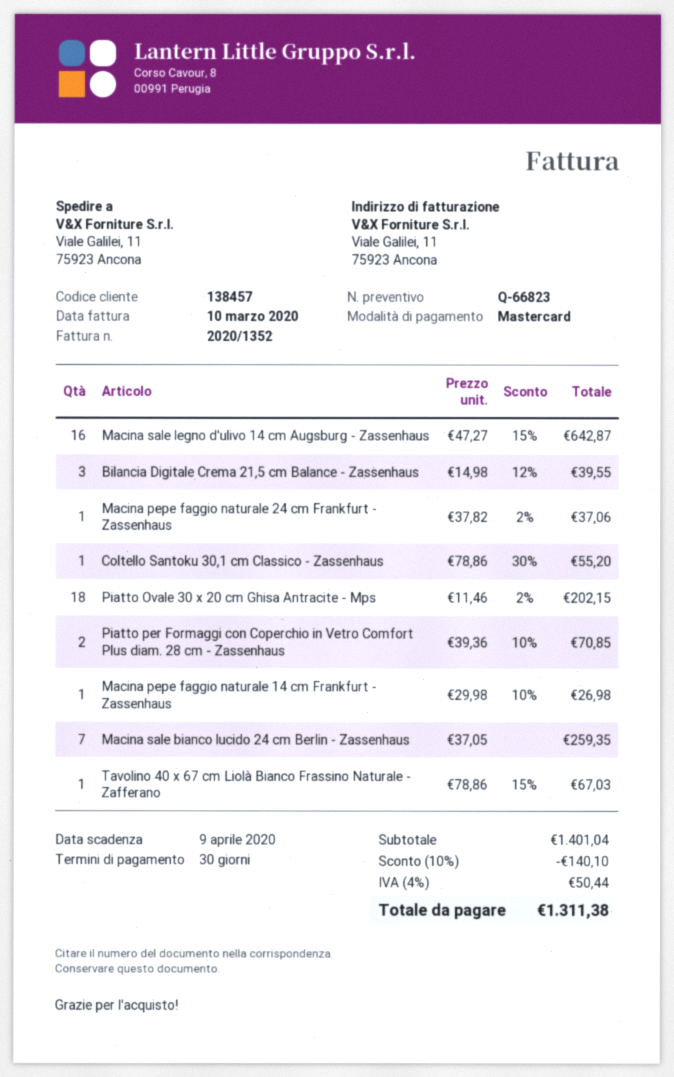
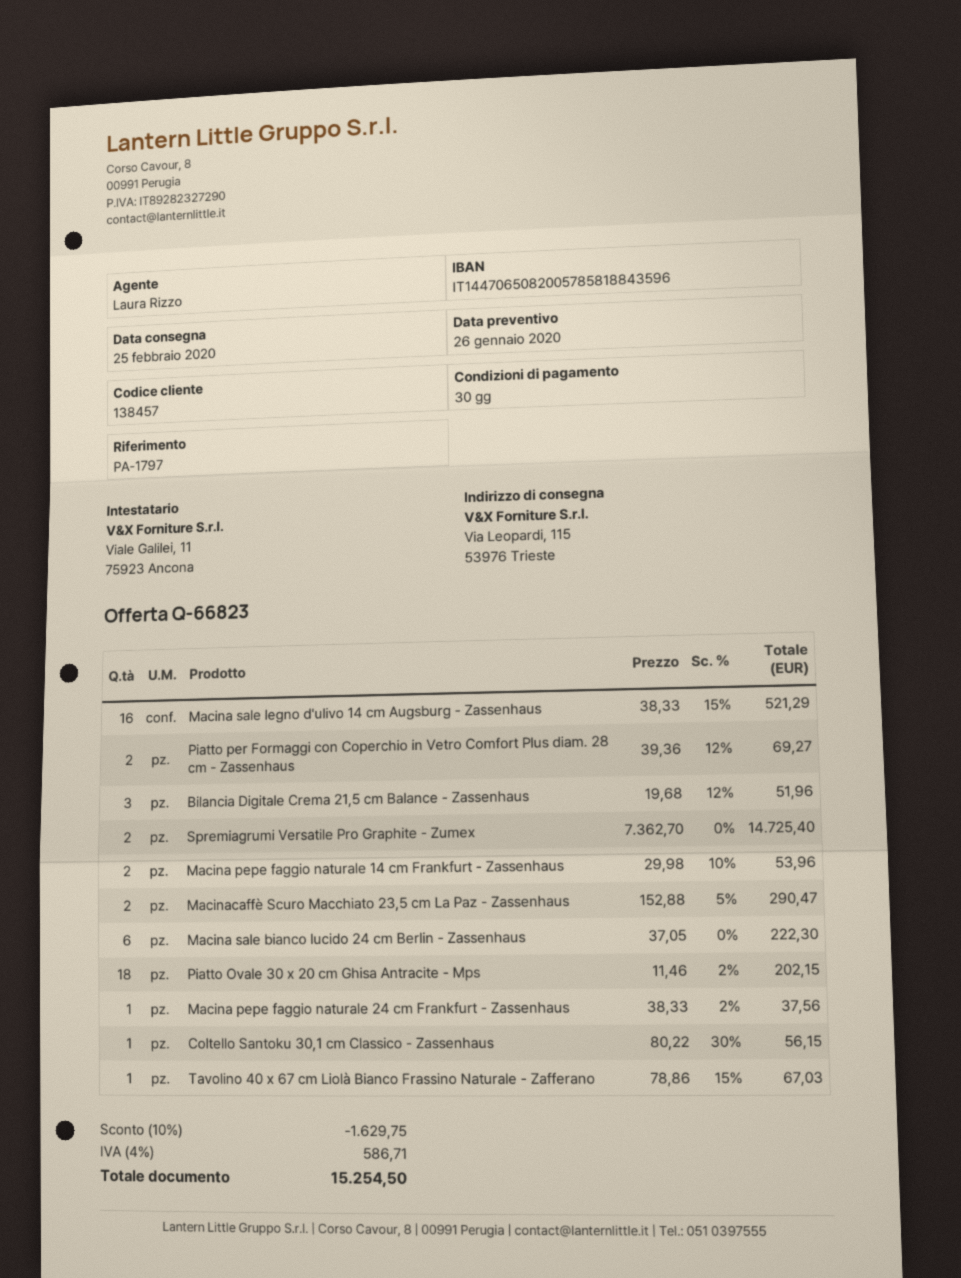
ship to: Viale Galilei, 11, 75923 Ancona -> Via Leopardi, 115, 53976 Trieste
Macina sale legno d'ulivo 14 cm Augsburg - Zassenhaus: 16 x 47.27 - 15% = 642.87 -> 16 x 38.33 - 15% = 521.29
Bilancia Digitale Crema 21,5 cm Balance - Zassenhaus: 3 x 14.98 - 12% = 39.55 -> 3 x 19.68 - 12% = 51.96
Macina pepe faggio naturale 24 cm Frankfurt - Zassenhaus: 1 x 37.82 - 2% = 37.06 -> 1 x 38.33 - 2% = 37.56
Coltello Santoku 30,1 cm Classico - Zassenhaus: 1 x 78.86 - 30% = 55.20 -> 1 x 80.22 - 30% = 56.15
Piatto per Formaggi con Coperchio in Vetro Comfort Plus diam. 28 cm - Zassenhaus: 2 x 39.36 - 10% = 70.85 -> 2 x 39.36 - 12% = 69.27
Macina pepe faggio naturale 14 cm Frankfurt - Zassenhaus: 1 x 29.98 - 10% = 26.98 -> 2 x 29.98 - 10% = 53.96
Macina sale bianco lucido 24 cm Berlin - Zassenhaus: 7 x 37.05 = 259.35 -> 6 x 37.05 = 222.30
Spremiagrumi Versatile Pro Graphite - Zumex: none -> 2 x 7362.70 = 14725.40
Macinacaffè Scuro Macchiato 23,5 cm La Paz - Zassenhaus: none -> 2 x 152.88 - 5% = 290.47
discount: 10% = 140.10 -> 10% = 1629.75
tax: 4% = 50.44 -> 4% = 586.71
total: 1311.38 -> 15254.50

